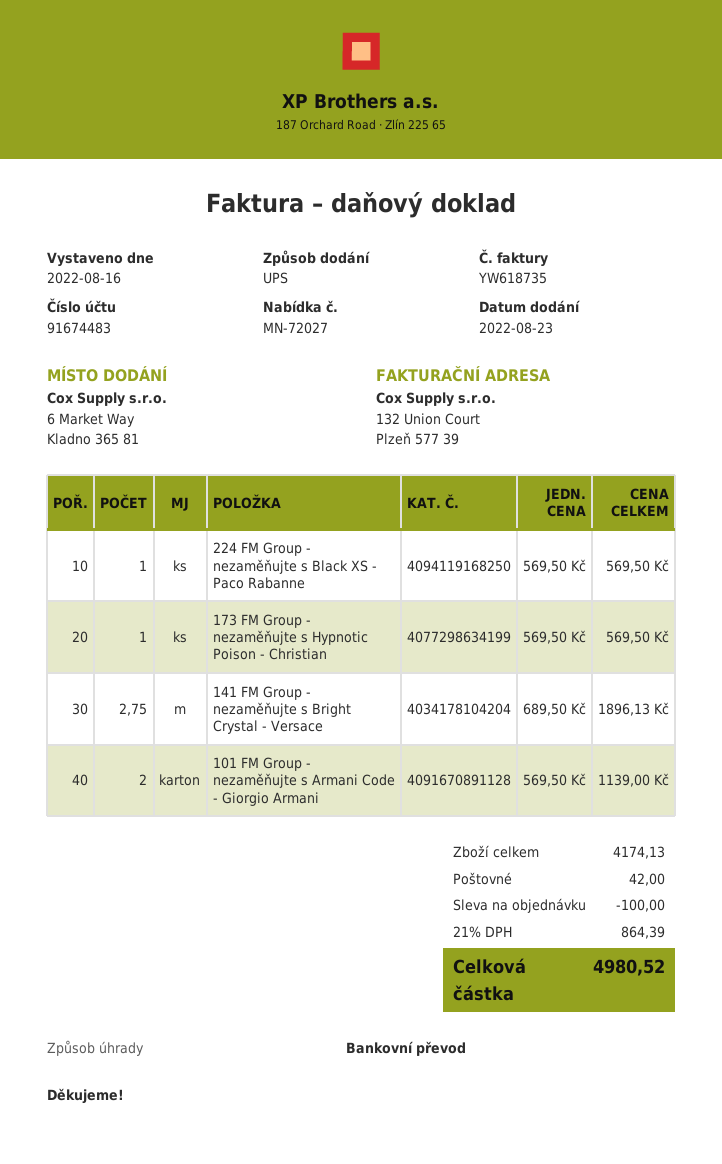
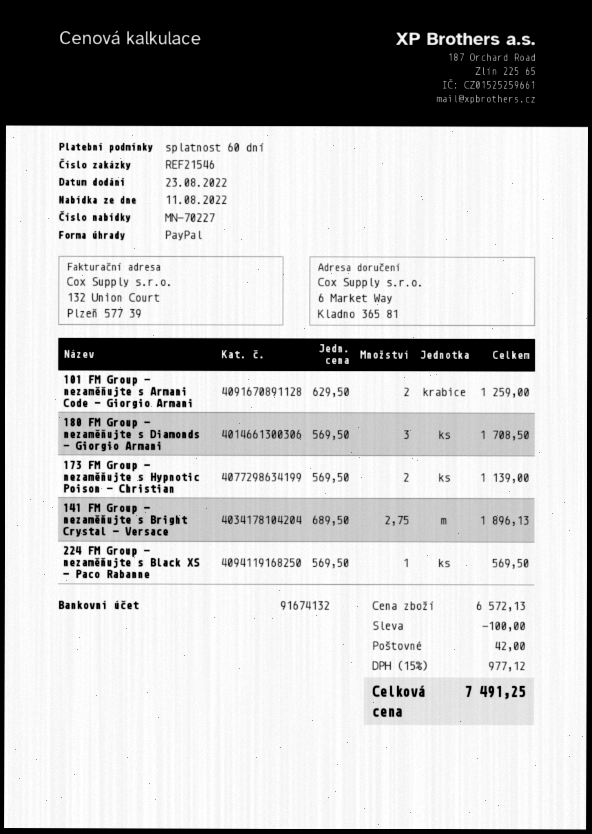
quote number: MN-72027 -> MN-70227
payment method: bank transfer -> PayPal
bank account: 91674483 -> 91674132
173 FM Group - nezaměňujte s Hypnotic Poison - Christian: 1 x 569.50 = 569.50 -> 2 x 569.50 = 1139.00
101 FM Group - nezaměňujte s Armani Code - Giorgio Armani: 2 x 569.50 = 1139.00 -> 2 x 629.50 = 1259.00
180 FM Group - nezaměňujte s Diamonds - Giorgio Armani: none -> 3 x 569.50 = 1708.50
subtotal: 4174.13 -> 6572.13
tax: 21% = 864.39 -> 15% = 977.12
total: 4980.52 -> 7491.25

